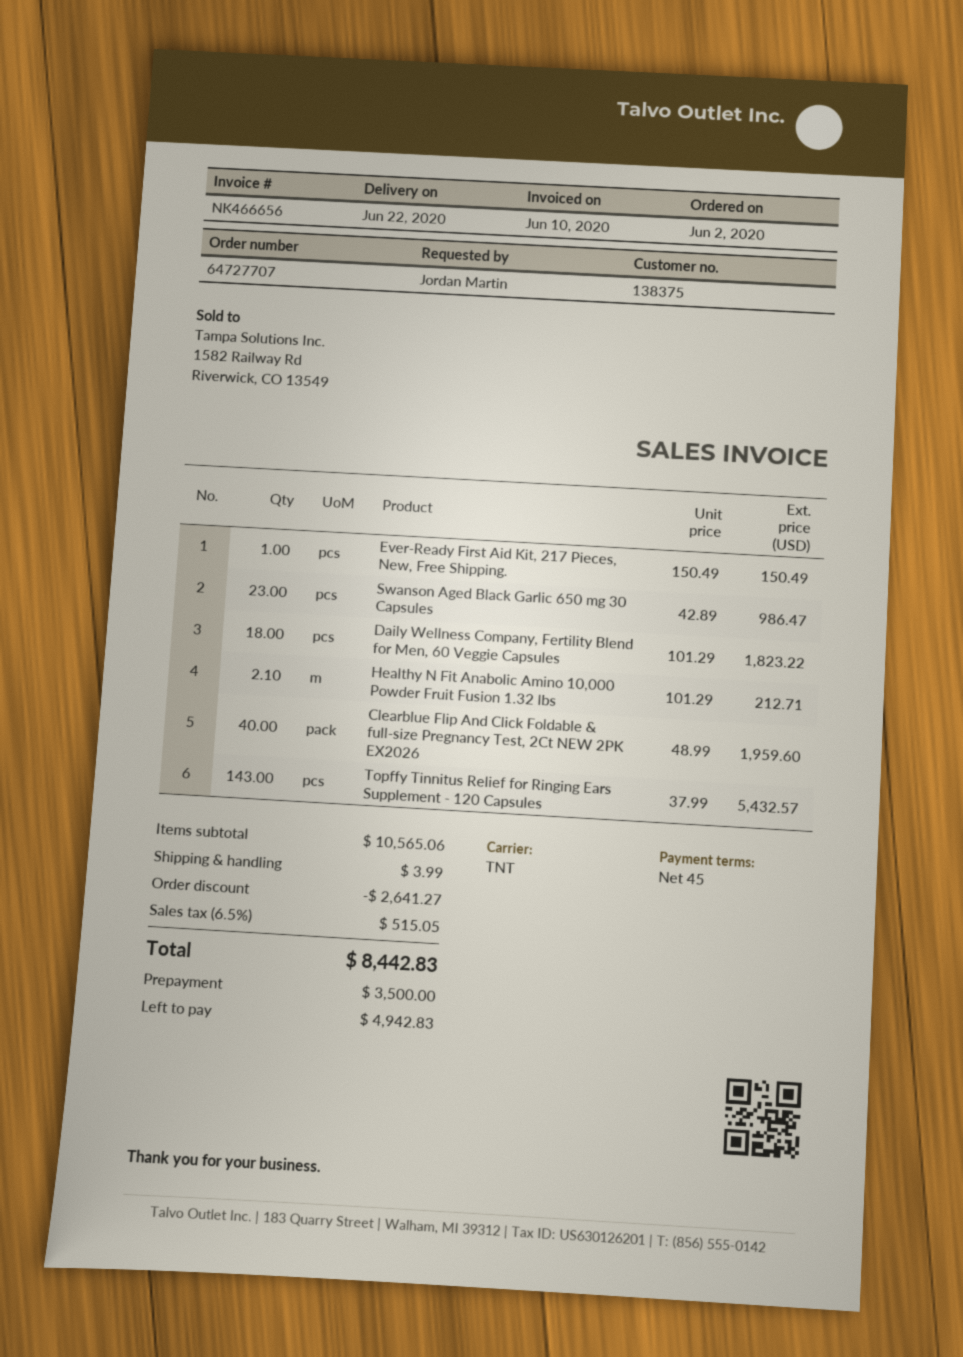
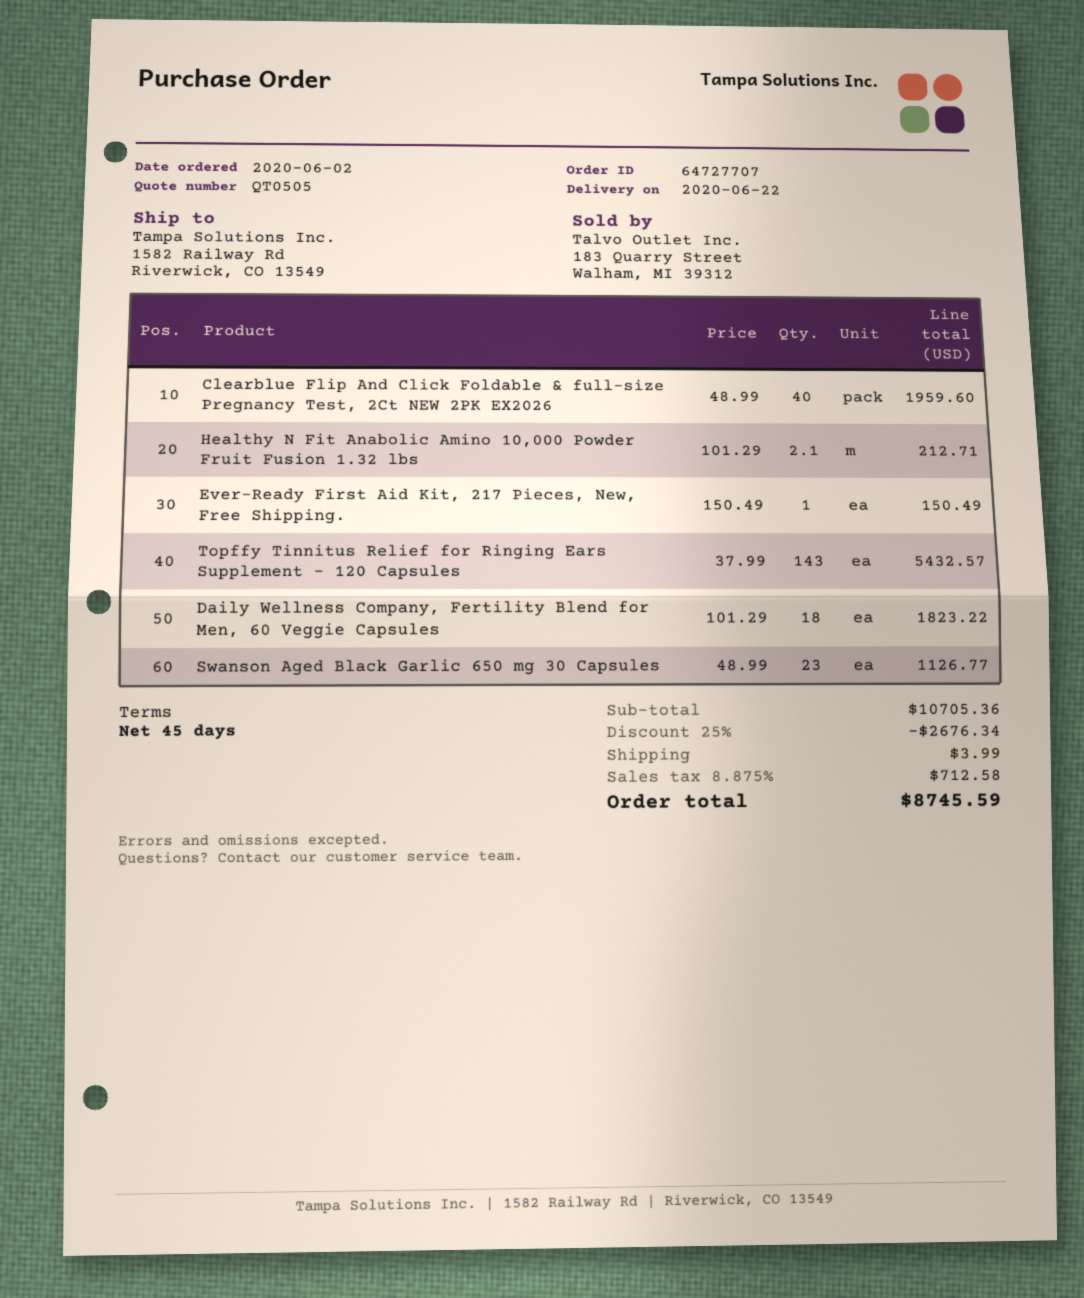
Swanson Aged Black Garlic 650 mg 30 Capsules: 23 x 42.89 = 986.47 -> 23 x 48.99 = 1126.77
subtotal: 10565.06 -> 10705.36
discount: 2641.27 -> 2676.34
tax: 6.5% = 515.05 -> 8.875% = 712.58
total: 8442.83 -> 8745.59

